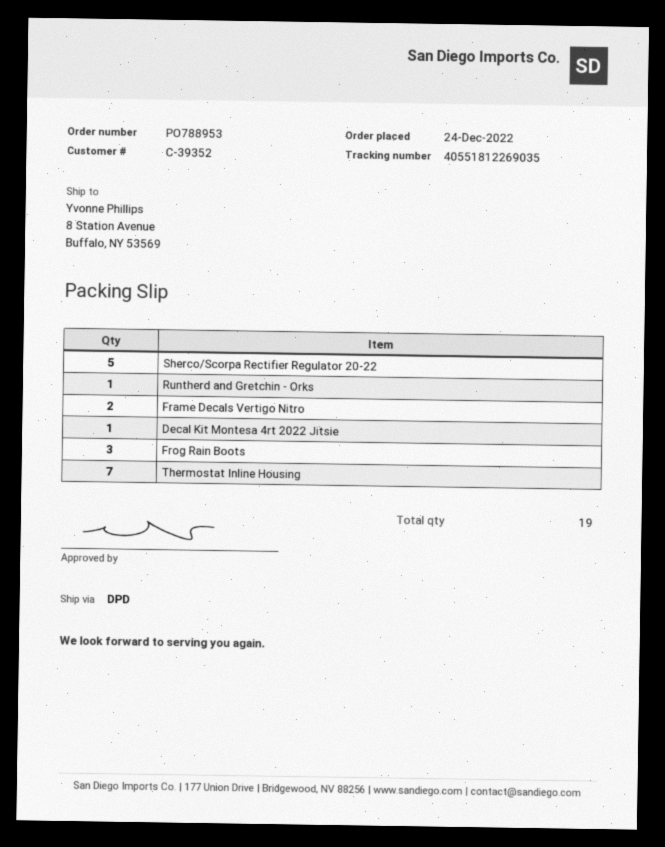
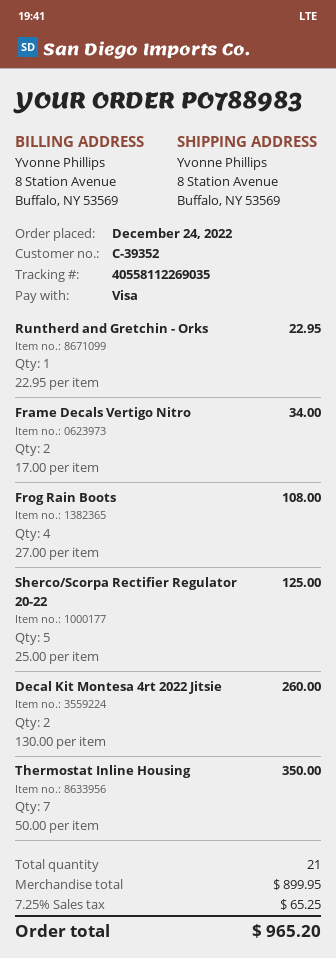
order number: PO788953 -> PO788983
tracking number: 40551812269035 -> 40558112269035
Decal Kit Montesa 4rt 2022 Jitsie: 1 -> 2
Frog Rain Boots: 3 -> 4
total quantity: 19 -> 21

